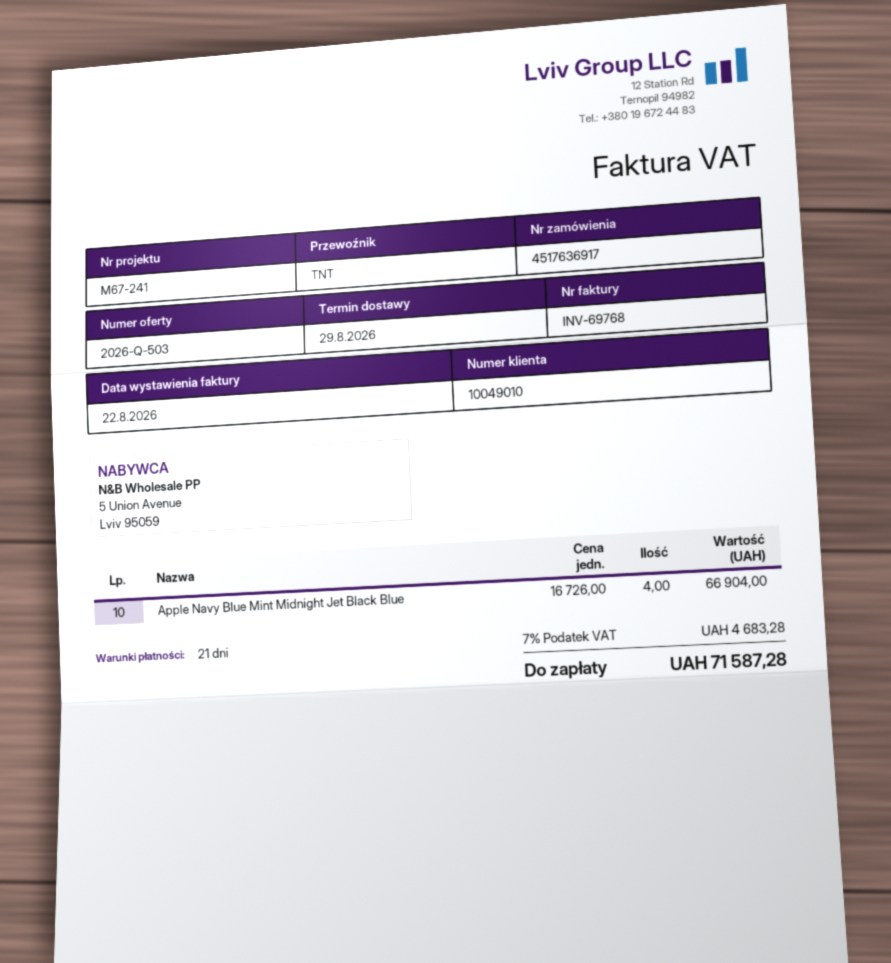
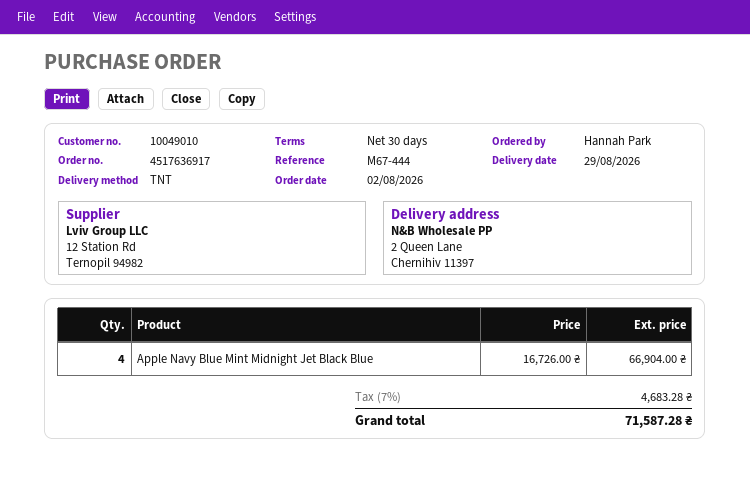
payment terms: 21 days -> 30 days
reference: M67-241 -> M67-444

